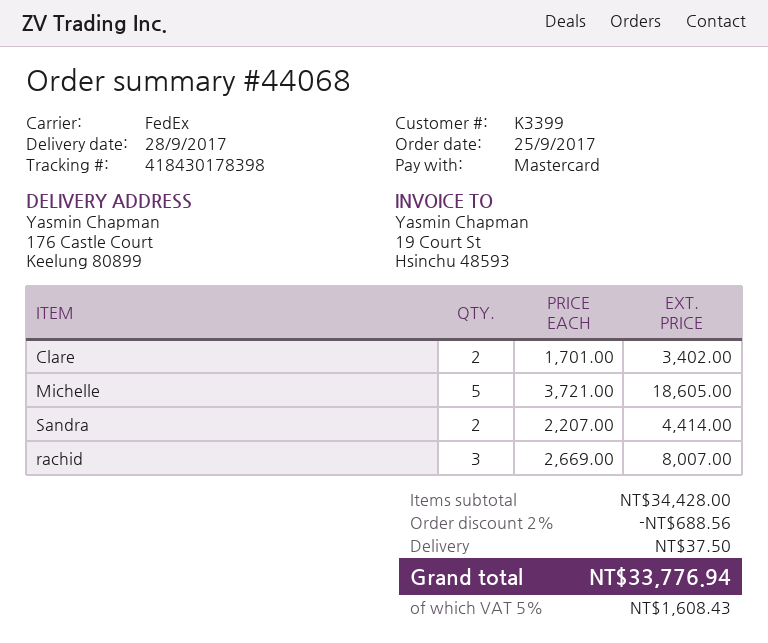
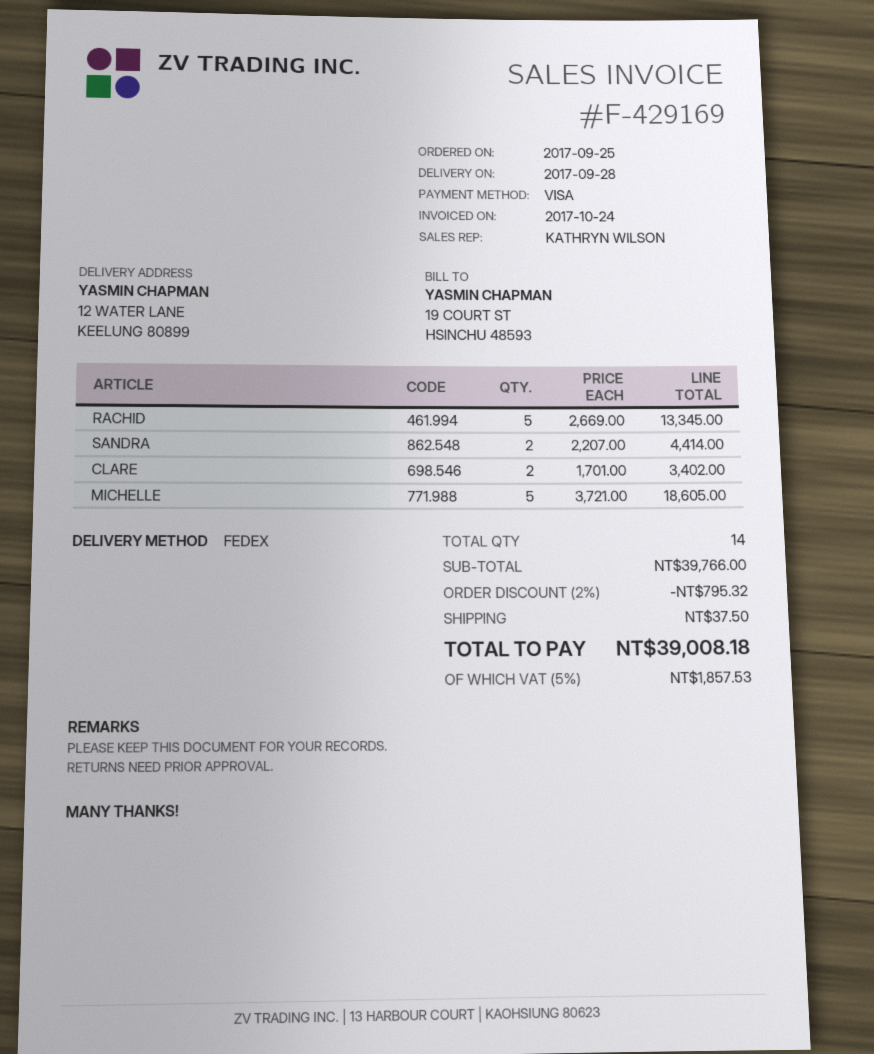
payment method: Mastercard -> Visa
ship to: 176 Castle Court, Keelung 80899 -> 12 WATER LANE, KEELUNG 80899
rachid: 3 x 2669.00 = 8007.00 -> 5 x 2669.00 = 13345.00
subtotal: 34428.00 -> 39766.00
discount: 2% = 688.56 -> 2% = 795.32
tax: 5% = 1608.43 -> 5% = 1857.53
total: 33776.94 -> 39008.18

